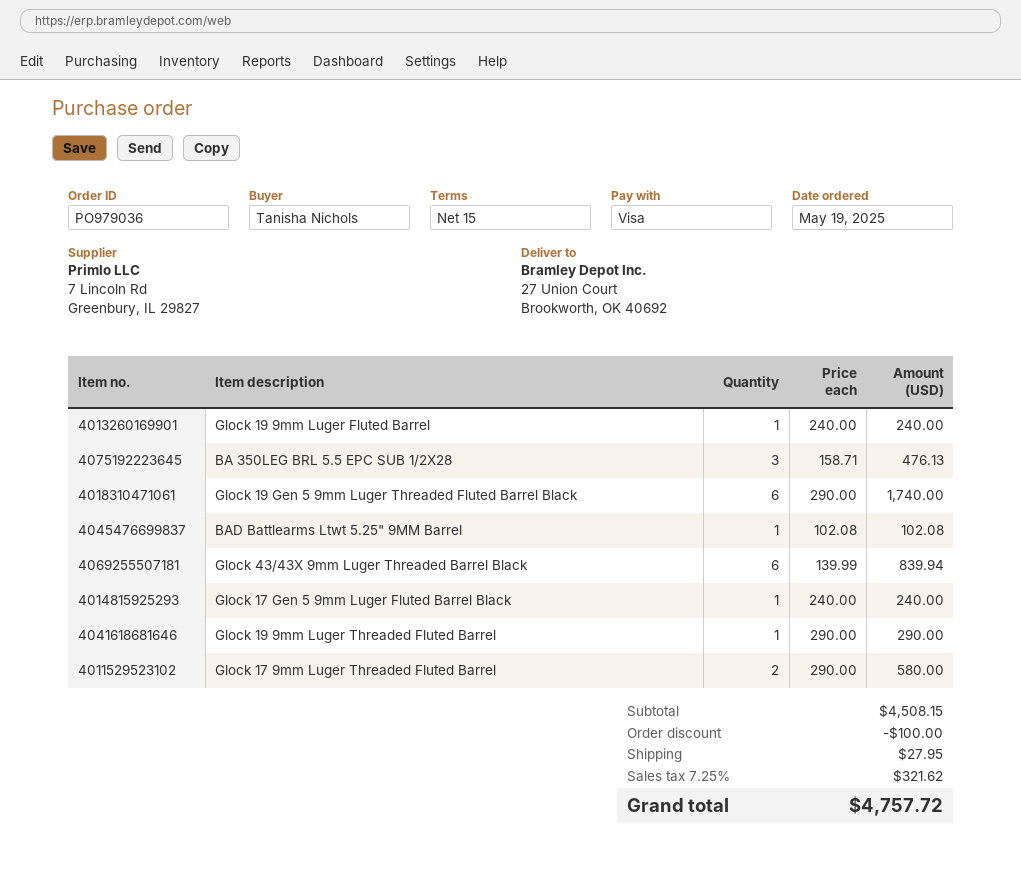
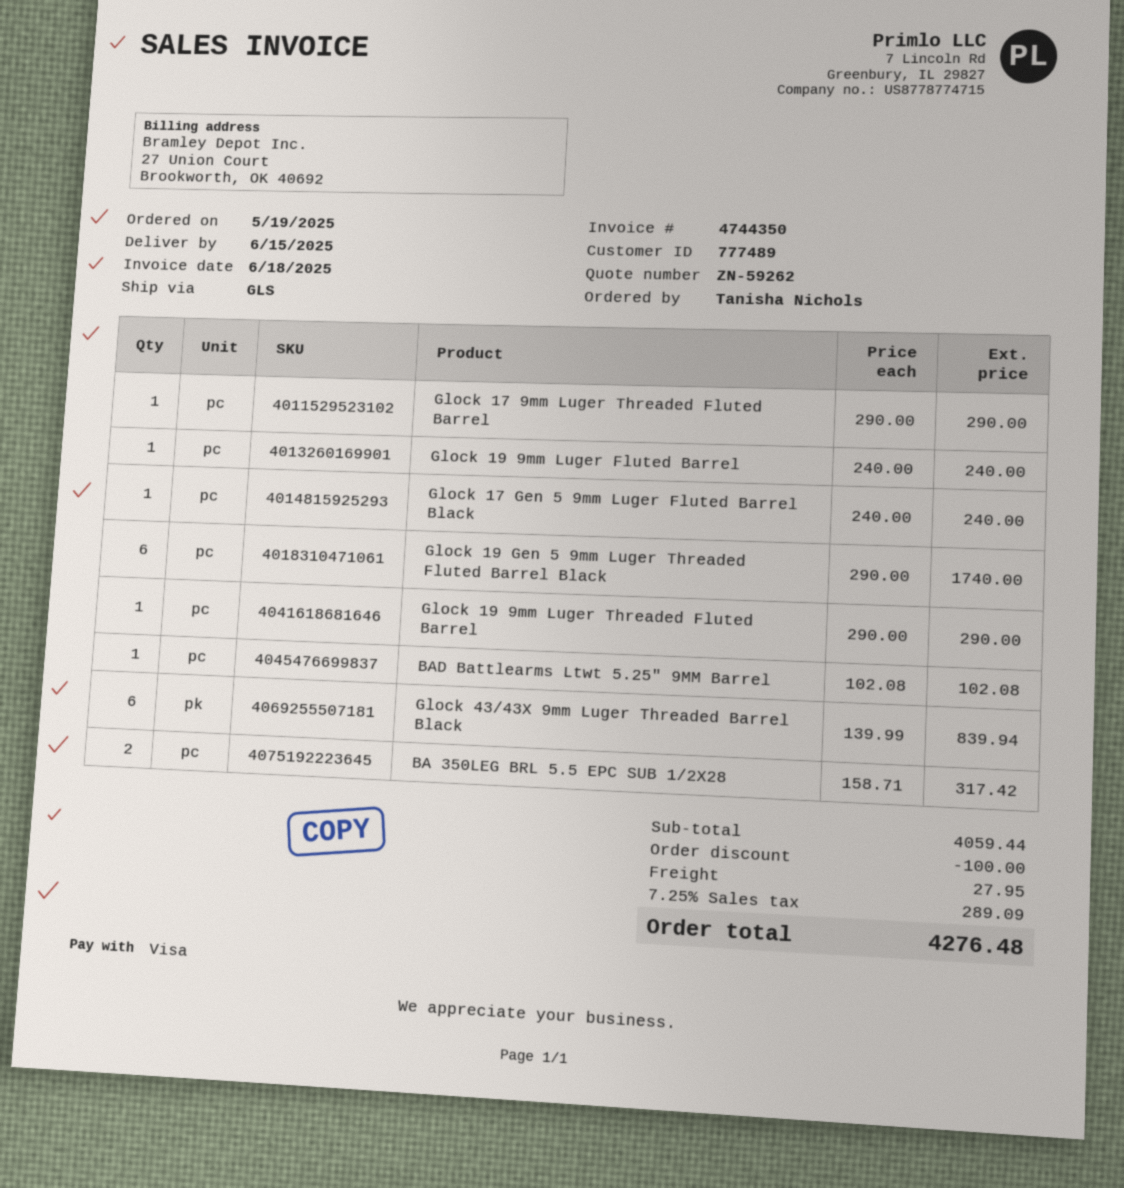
BA 350LEG BRL 5.5 EPC SUB 1/2X28: 3 x 158.71 = 476.13 -> 2 x 158.71 = 317.42
Glock 17 9mm Luger Threaded Fluted Barrel: 2 x 290.00 = 580.00 -> 1 x 290.00 = 290.00
subtotal: 4508.15 -> 4059.44
tax: 7.25% = 321.62 -> 7.25% = 289.09
total: 4757.72 -> 4276.48

